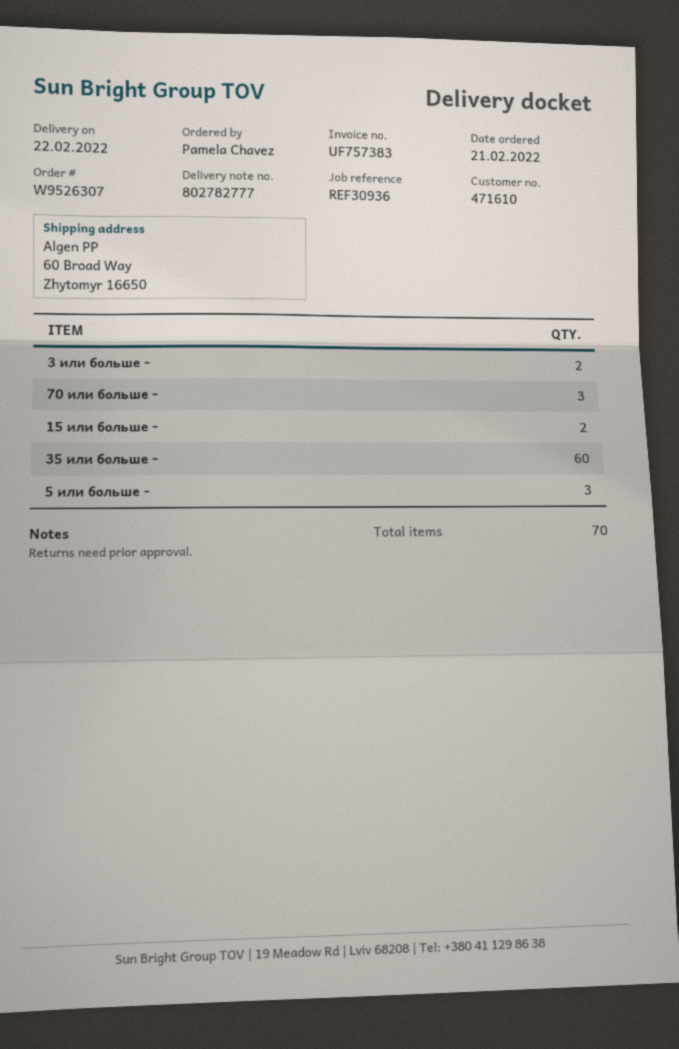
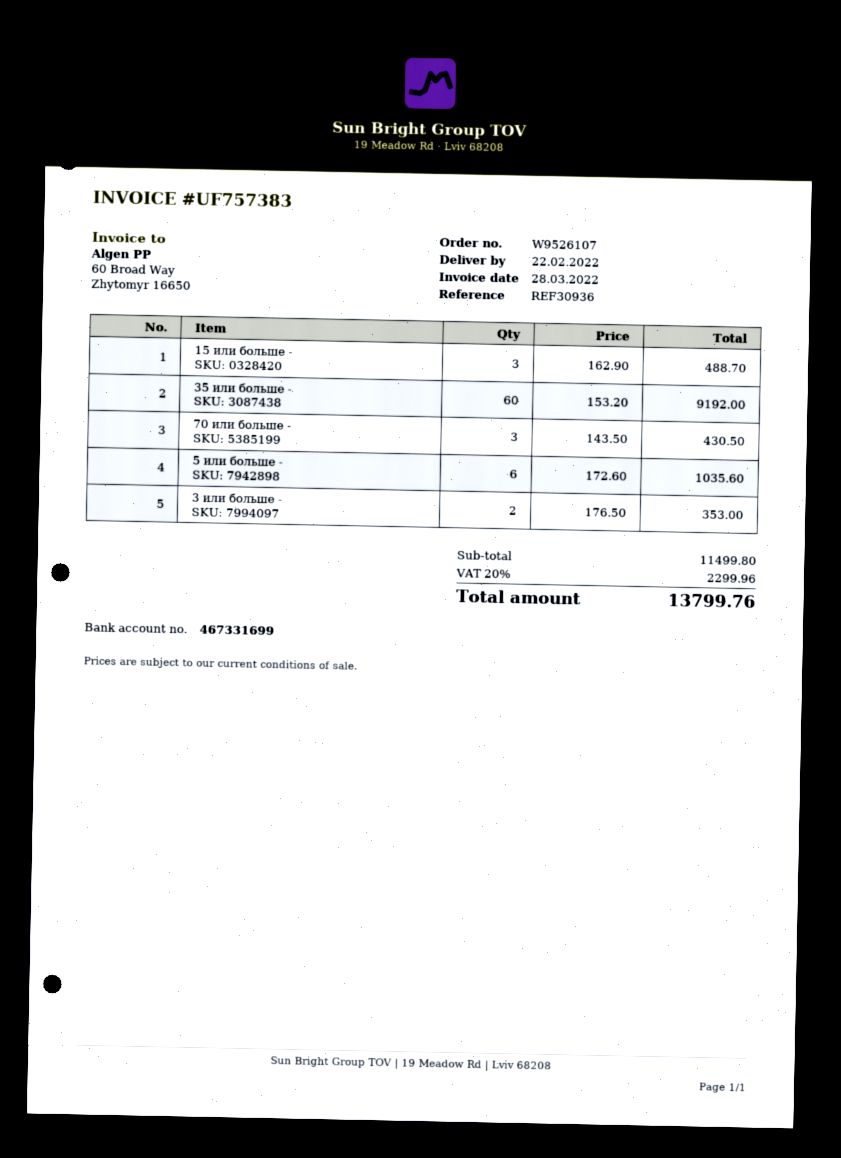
order number: W9526307 -> W9526107
15 или больше -: 2 -> 3
5 или больше -: 3 -> 6

